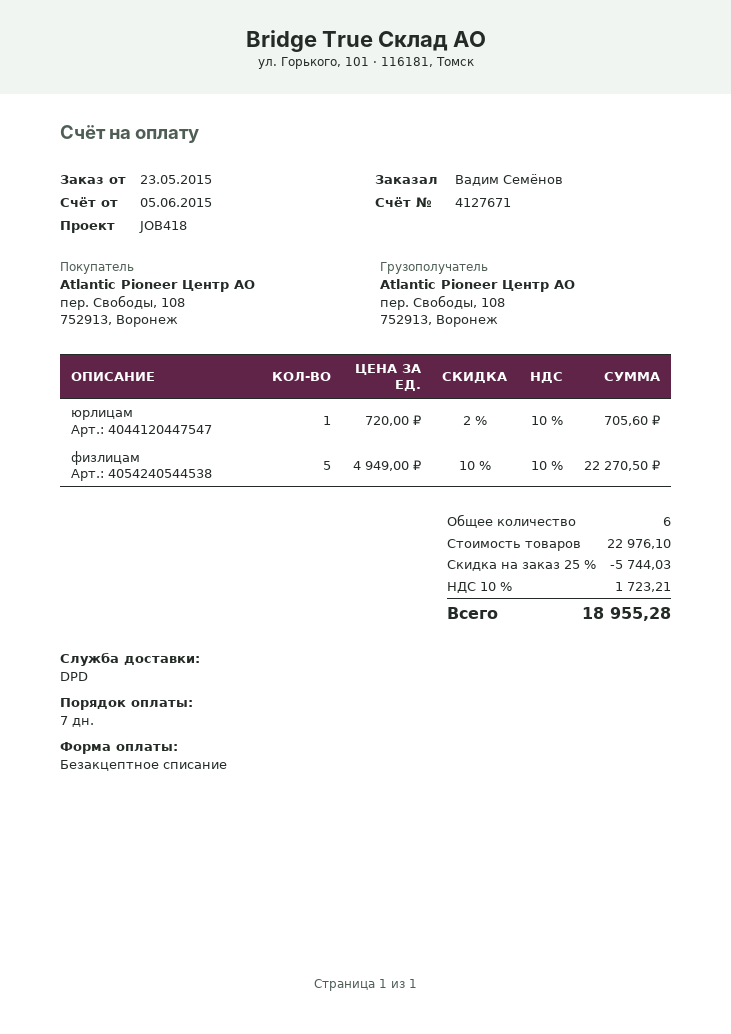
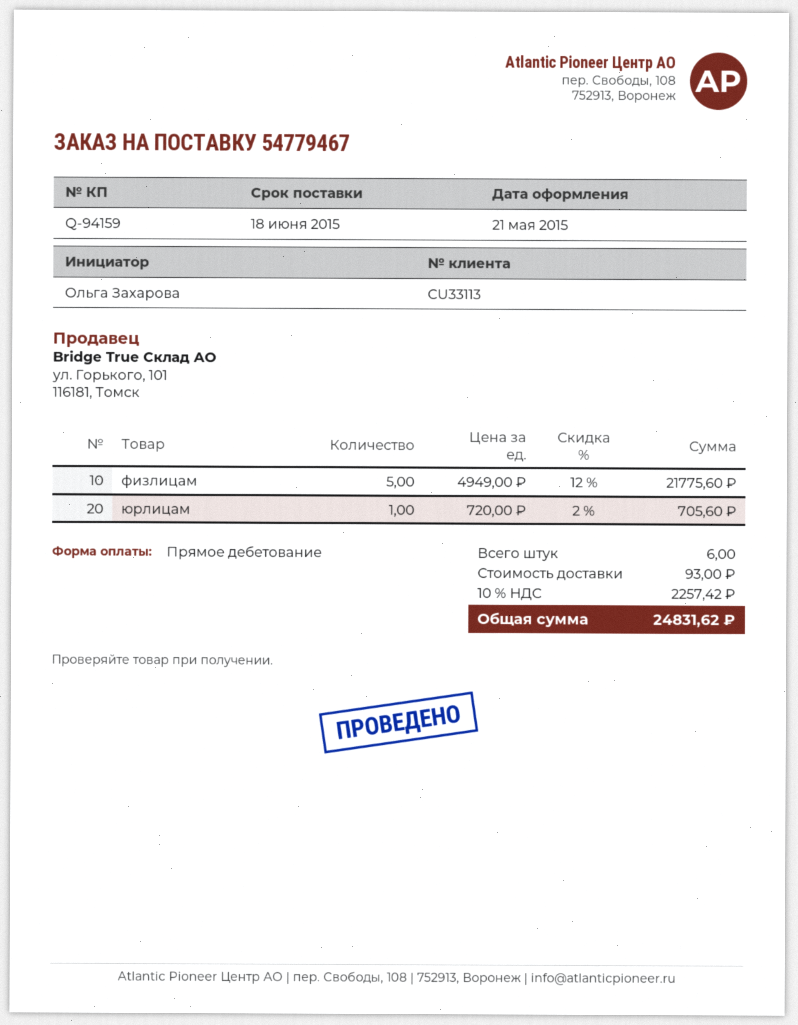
order date: 2015-05-23 -> 2015-05-21
ordered by: Вадим Семёнов -> Ольга Захарова
физлицам: 5 x 4949.00 - 10% = 22270.50 -> 5 x 4949.00 - 12% = 21775.60
discount: 25% = 5744.03 -> none
shipping: none -> 93.00
tax: 10% = 1723.21 -> 10% = 2257.42
total: 18955.28 -> 24831.62

